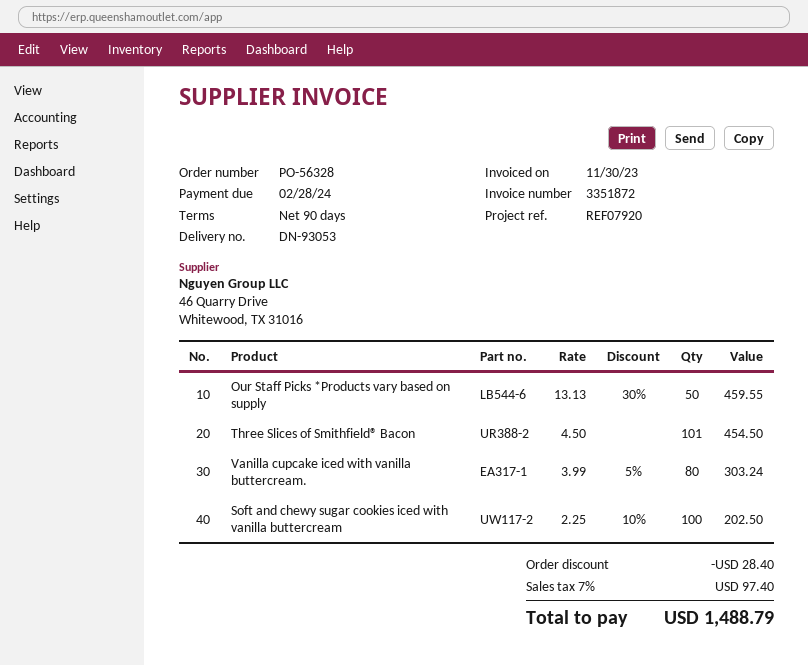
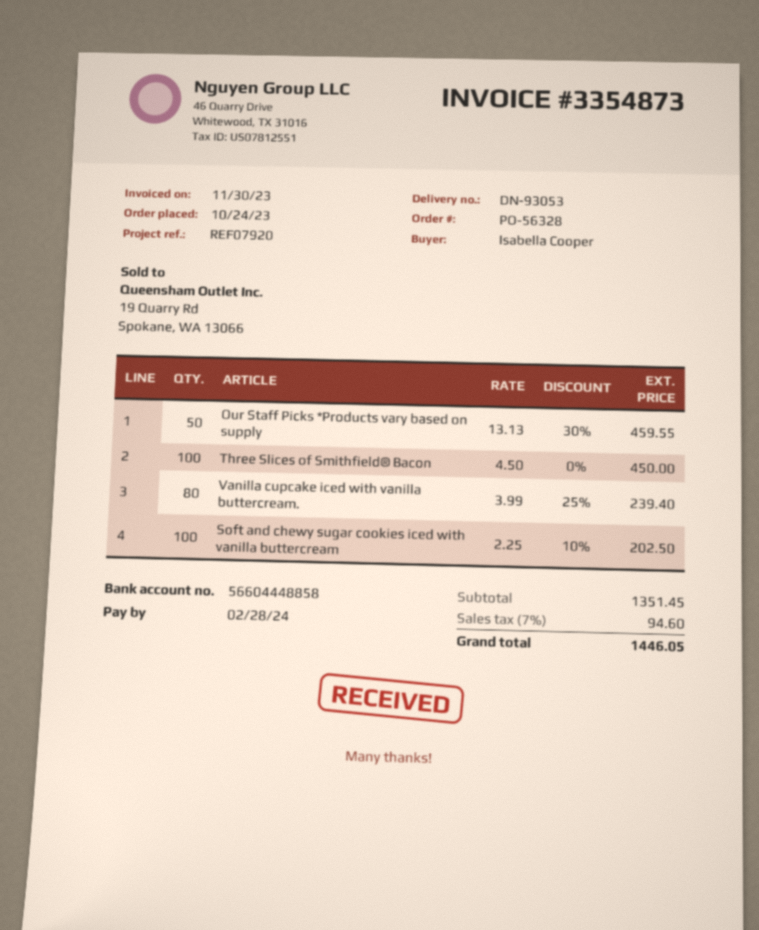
invoice number: 3351872 -> 3354873
Three Slices of Smithfield® Bacon: 101 x 4.50 = 454.50 -> 100 x 4.50 = 450.00
Vanilla cupcake iced with vanilla buttercream.: 80 x 3.99 - 5% = 303.24 -> 80 x 3.99 - 25% = 239.40
discount: 28.40 -> none
tax: 7% = 97.40 -> 7% = 94.60
total: 1488.79 -> 1446.05

